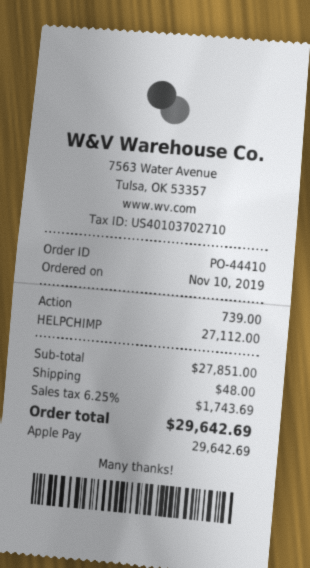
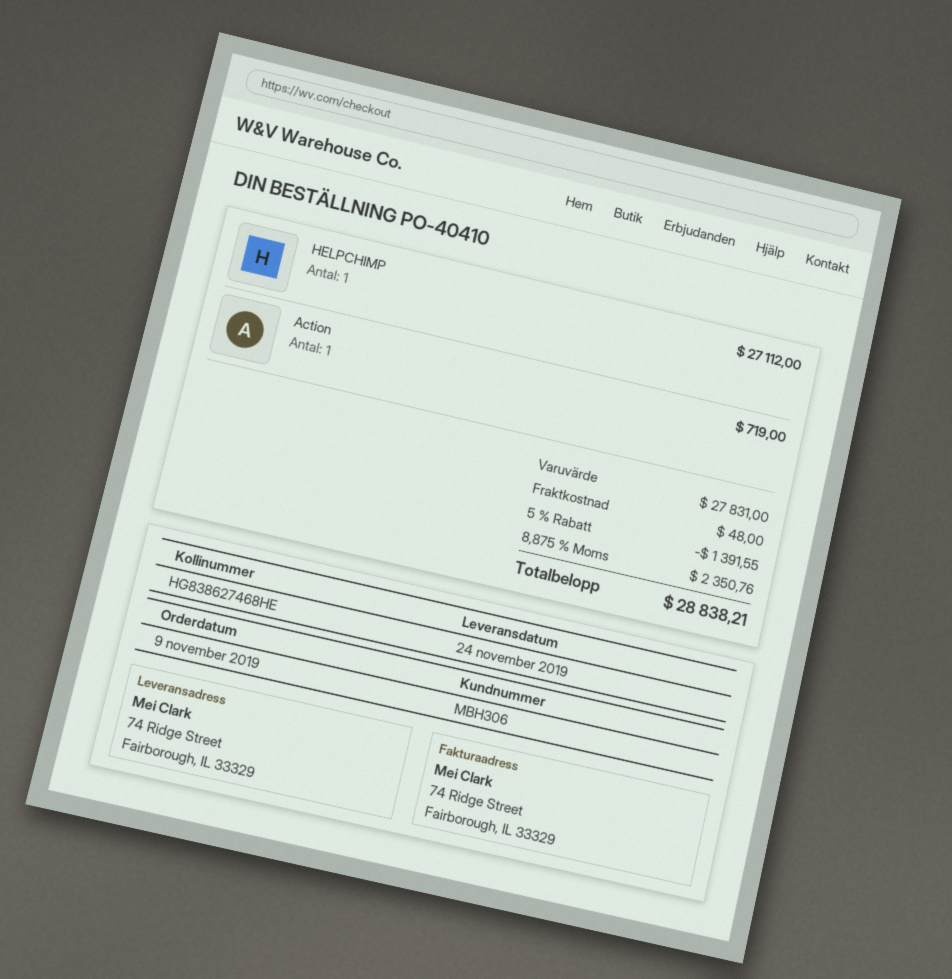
order number: PO-44410 -> PO-40410
order date: 2019-11-10 -> 2019-11-09
Action: 1 for 739.00 -> 1 for 719.00
subtotal: 27851.00 -> 27831.00
discount: none -> 5% = 1391.55
tax: 6.25% = 1743.69 -> 8.875% = 2350.76
total: 29642.69 -> 28838.21

